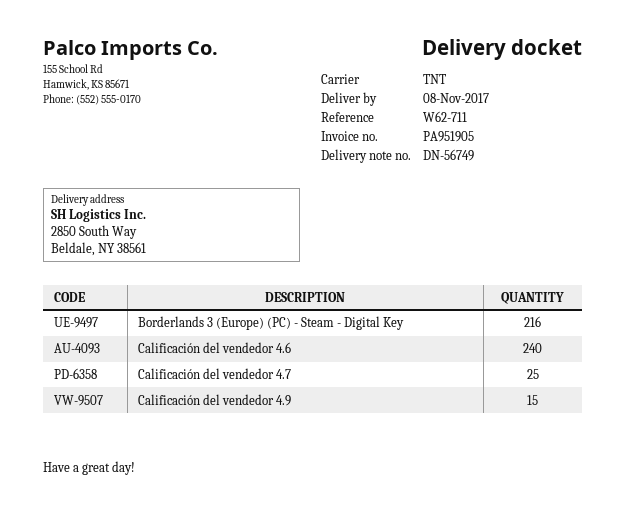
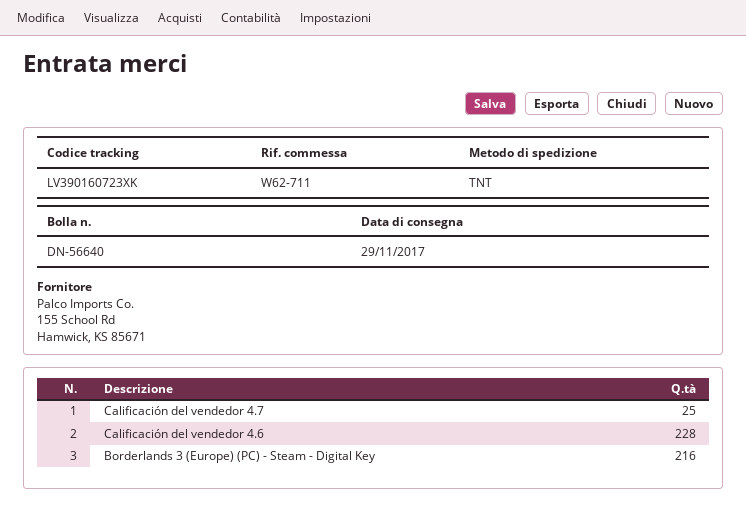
delivery note number: DN-56749 -> DN-56640
delivery date: 2017-11-08 -> 2017-11-29
Calificación del vendedor 4.6: 240 -> 228
Calificación del vendedor 4.9: 15 -> none

